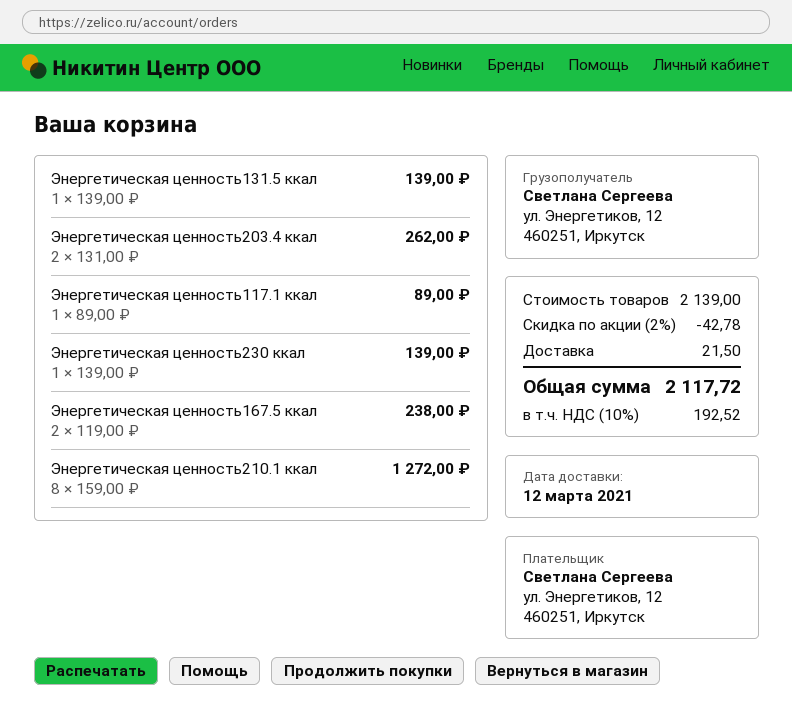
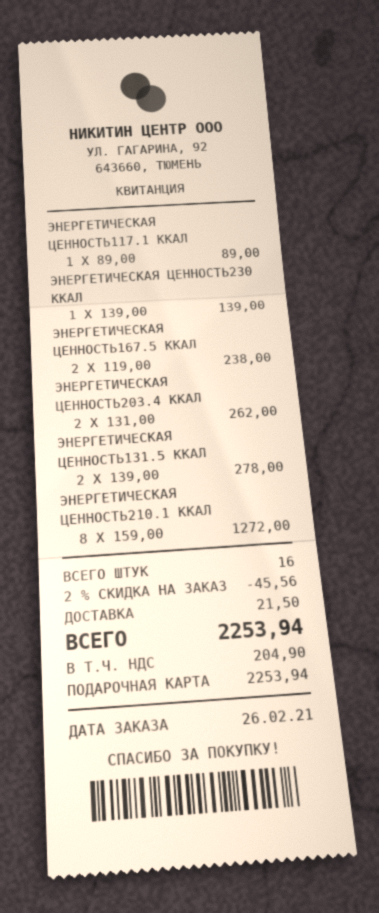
Энергетическая ценность131.5 ккал: 1 x 139.00 = 139.00 -> 2 x 139.00 = 278.00
discount: 2% = 42.78 -> 2% = 45.56
tax: 192.52 -> 204.90
total: 2117.72 -> 2253.94

